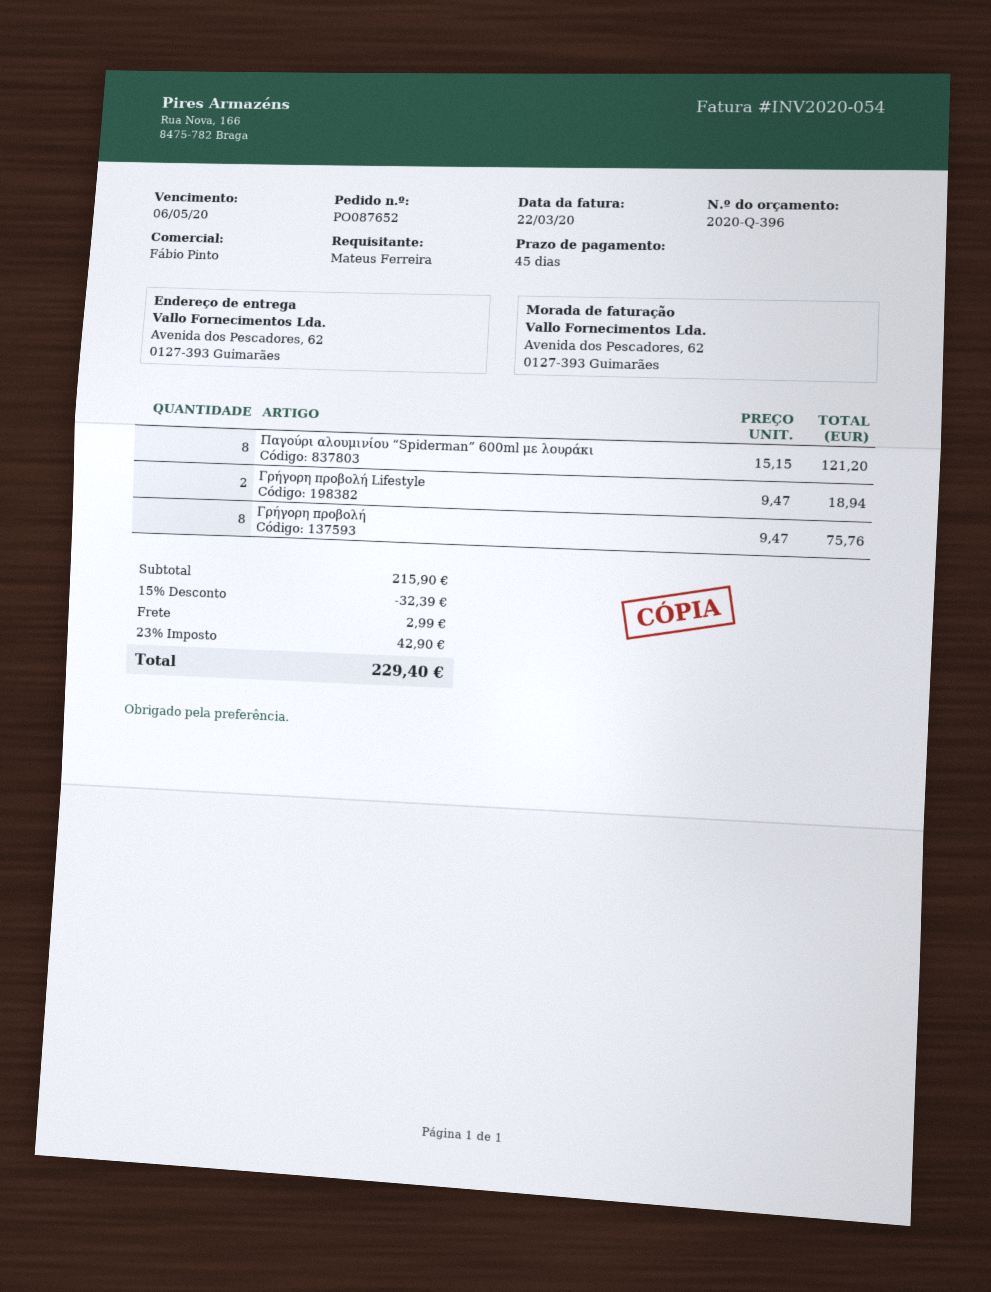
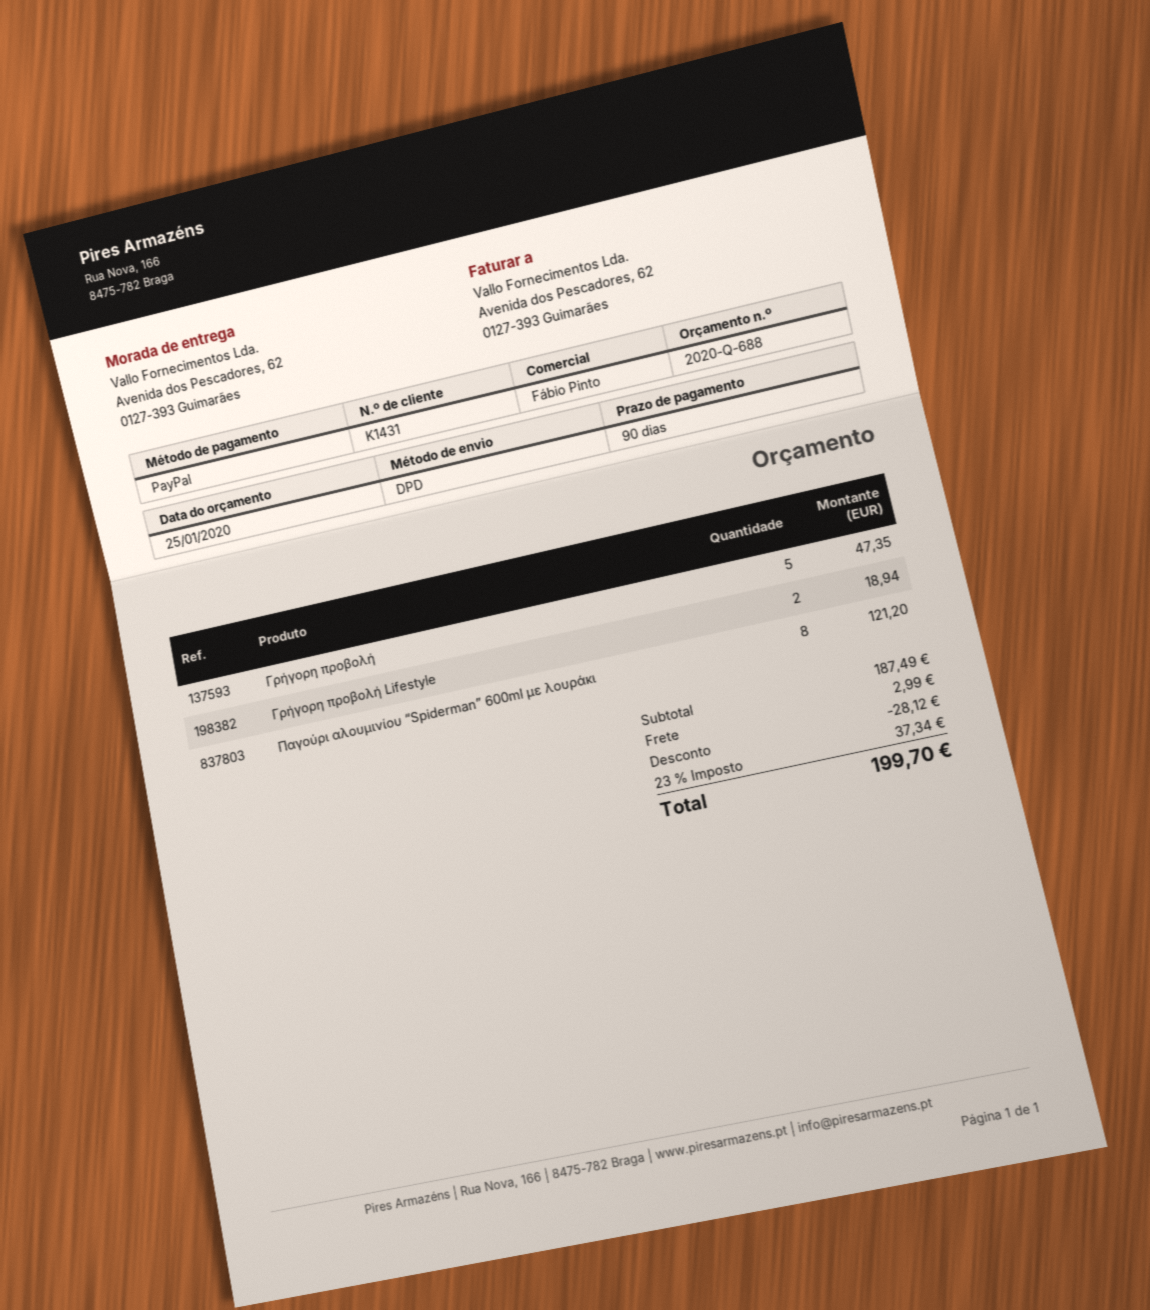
quote number: 2020-Q-396 -> 2020-Q-688
payment terms: 45 days -> 90 days
Γρήγορη προβολή: 8 for 75.76 -> 5 for 47.35
subtotal: 215.90 -> 187.49
discount: 32.39 -> 28.12
tax: 23% = 42.90 -> 23% = 37.34
total: 229.40 -> 199.70

